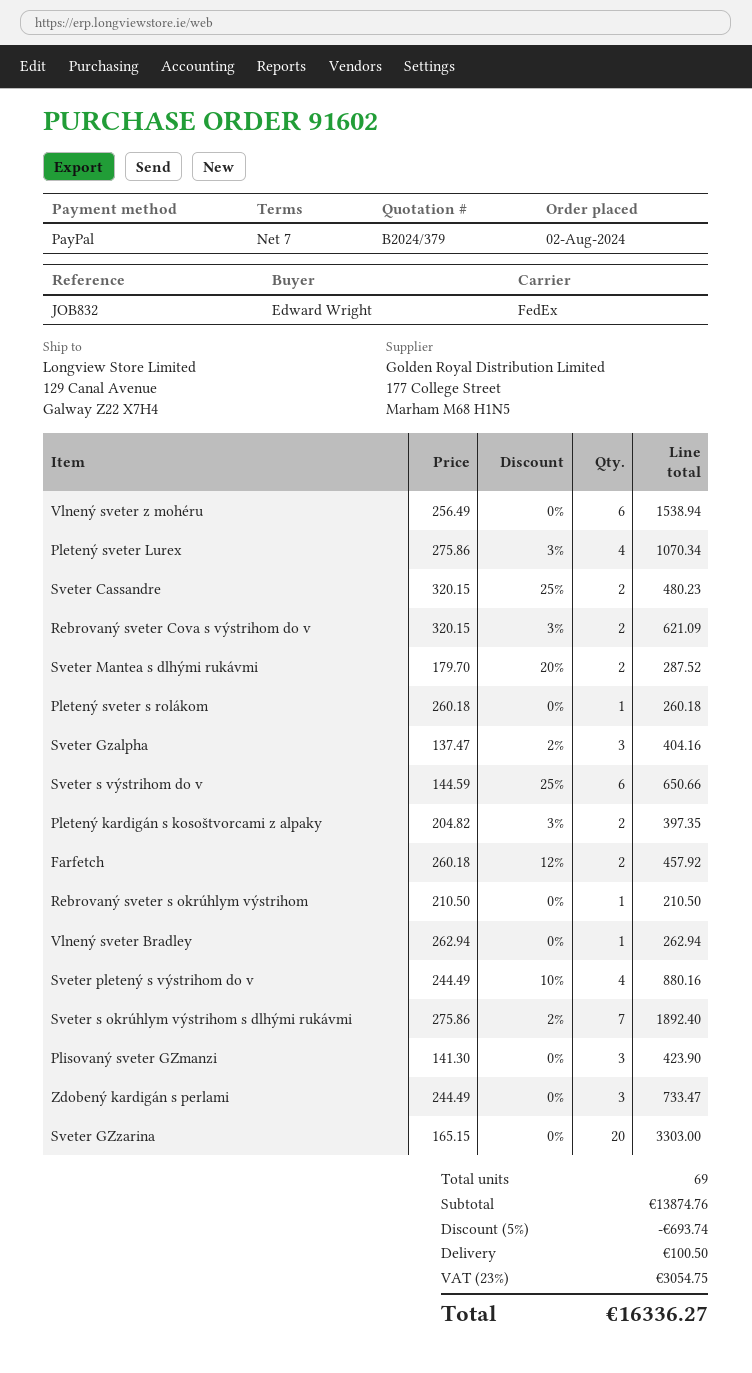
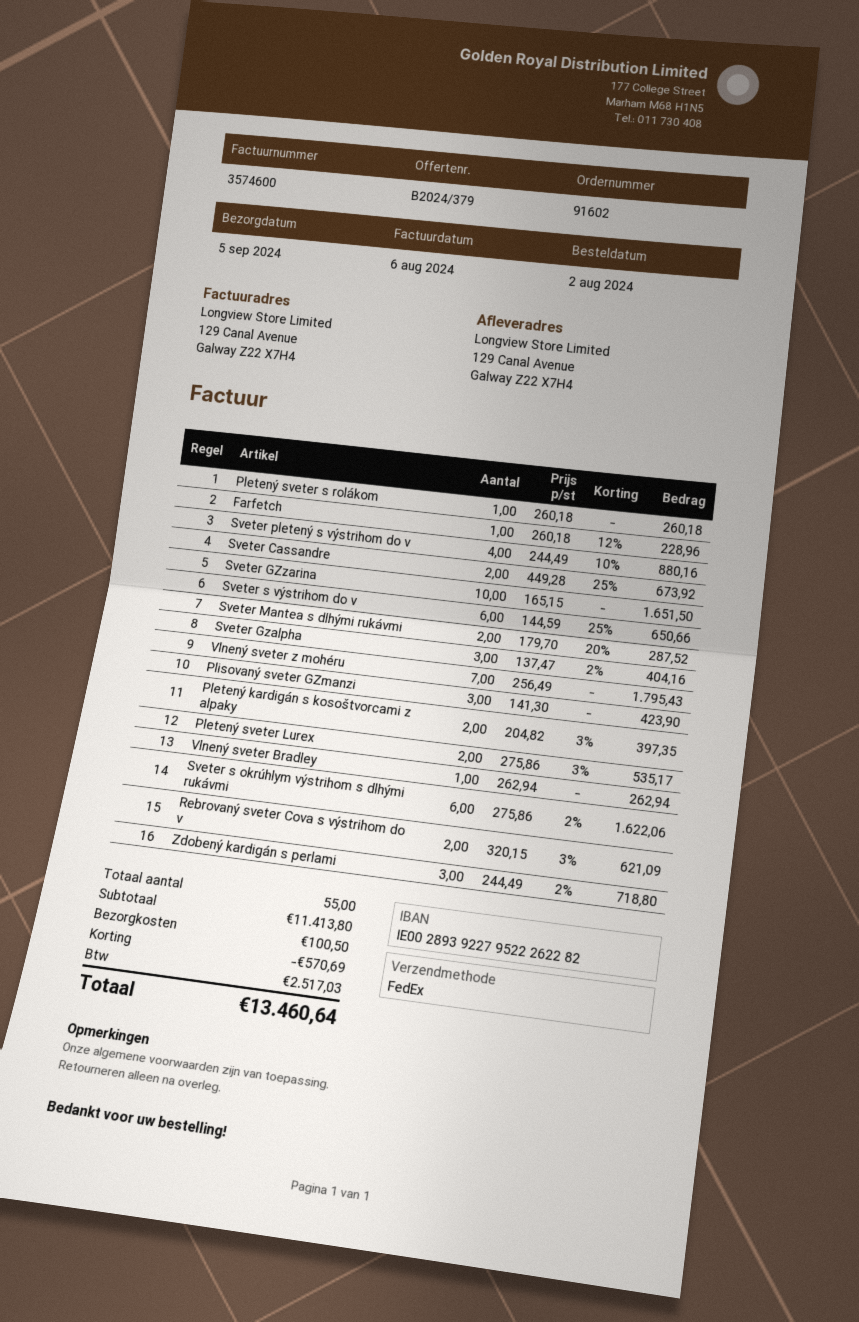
Vlnený sveter z mohéru: 6 x 256.49 = 1538.94 -> 7 x 256.49 = 1795.43
Pletený sveter Lurex: 4 x 275.86 - 3% = 1070.34 -> 2 x 275.86 - 3% = 535.17
Sveter Cassandre: 2 x 320.15 - 25% = 480.23 -> 2 x 449.28 - 25% = 673.92
Farfetch: 2 x 260.18 - 12% = 457.92 -> 1 x 260.18 - 12% = 228.96
Rebrovaný sveter s okrúhlym výstrihom: 1 x 210.50 = 210.50 -> none
Sveter s okrúhlym výstrihom s dlhými rukávmi: 7 x 275.86 - 2% = 1892.40 -> 6 x 275.86 - 2% = 1622.06
Zdobený kardigán s perlami: 3 x 244.49 = 733.47 -> 3 x 244.49 - 2% = 718.80
Sveter GZzarina: 20 x 165.15 = 3303.00 -> 10 x 165.15 = 1651.50
total quantity: 69 -> 55
subtotal: 13874.76 -> 11413.80
discount: 693.74 -> 570.69
tax: 3054.75 -> 2517.03
total: 16336.27 -> 13460.64

